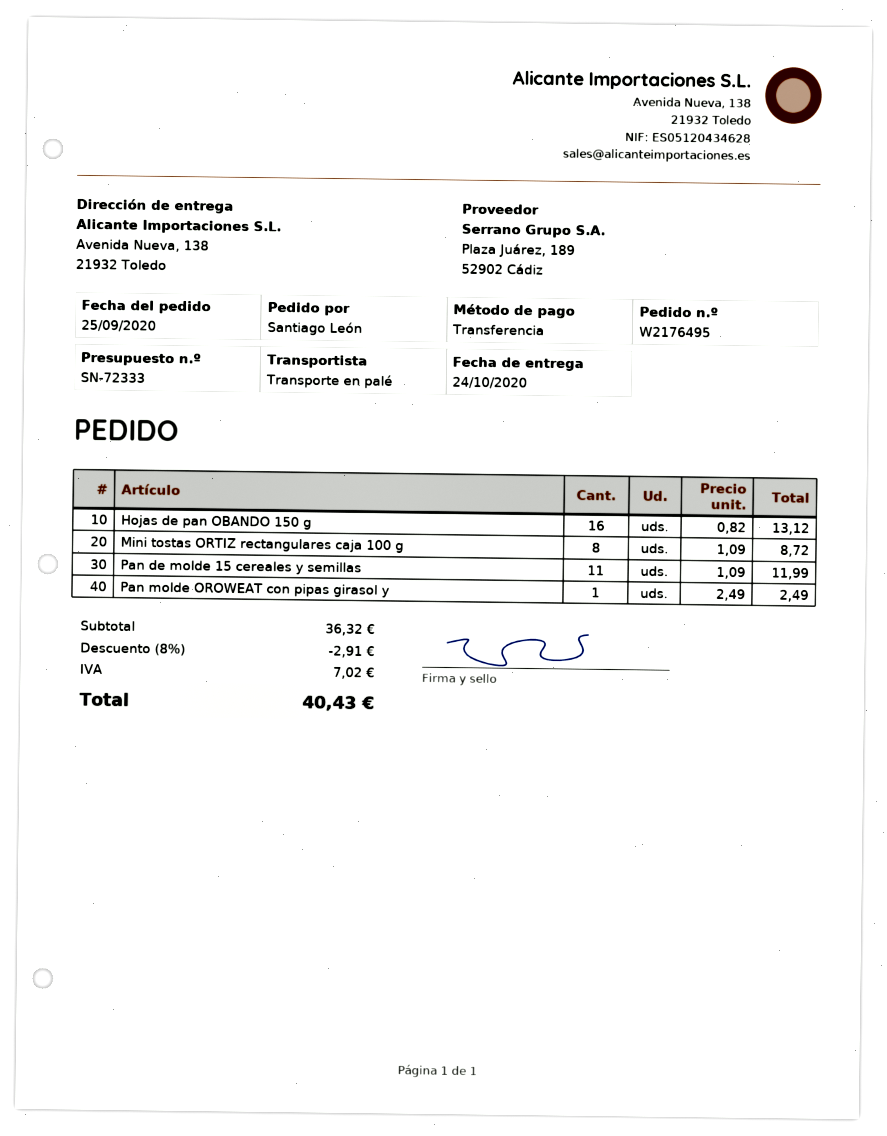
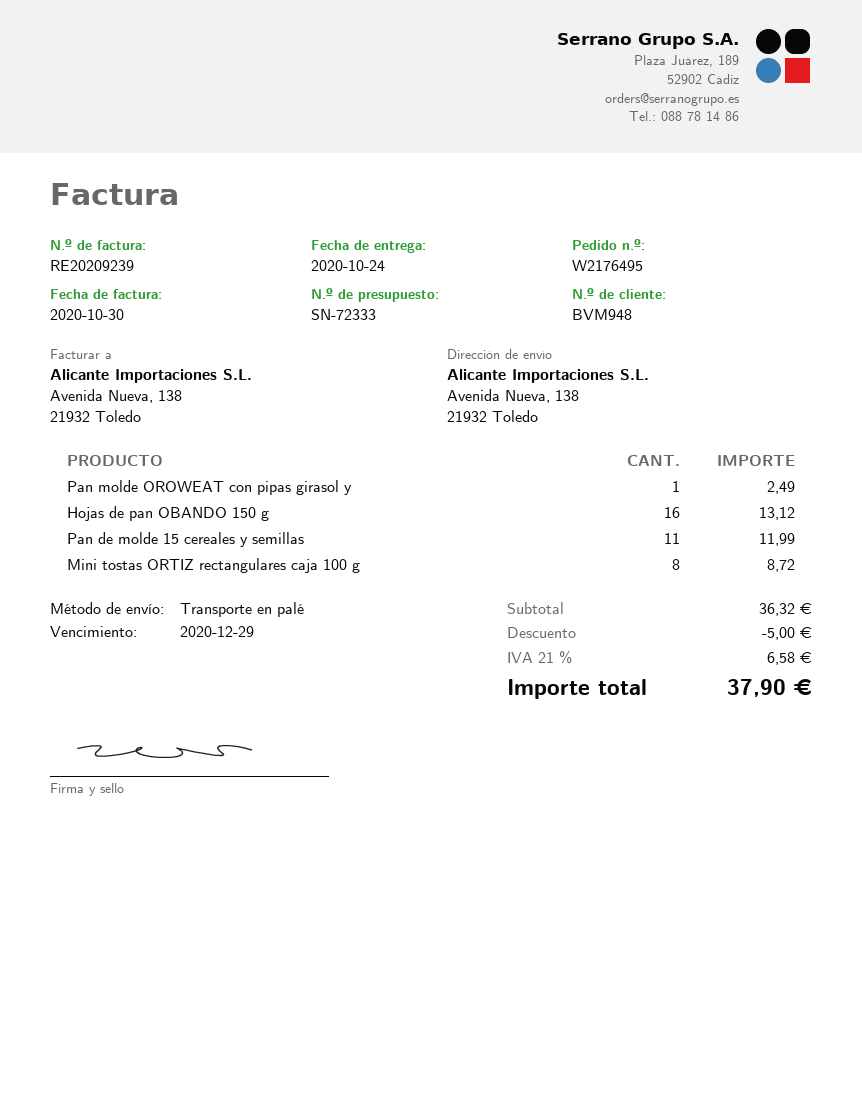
discount: 2.91 -> 5.00
tax: 7.02 -> 6.58
total: 40.43 -> 37.90

